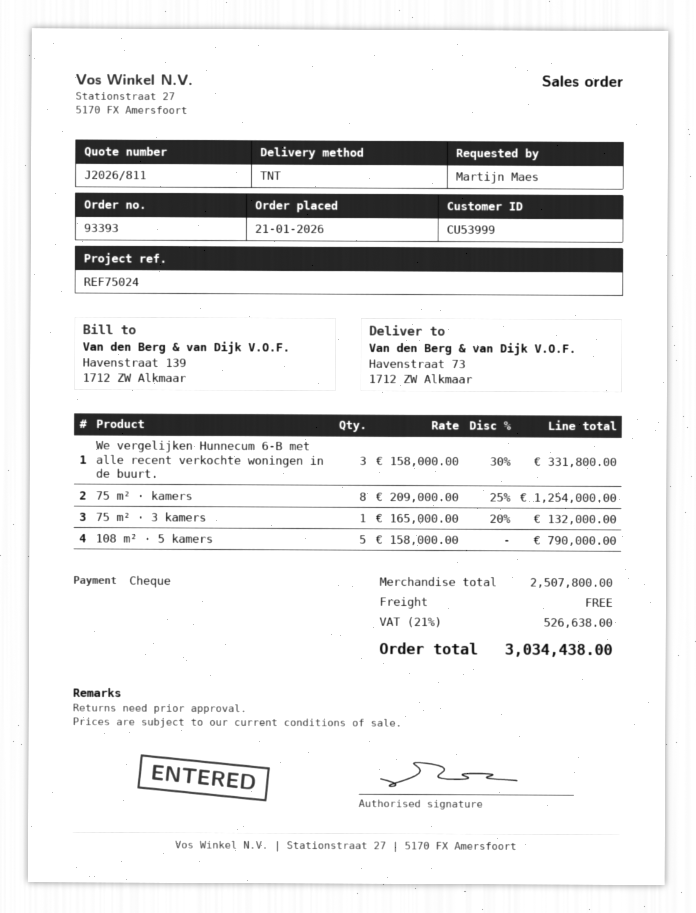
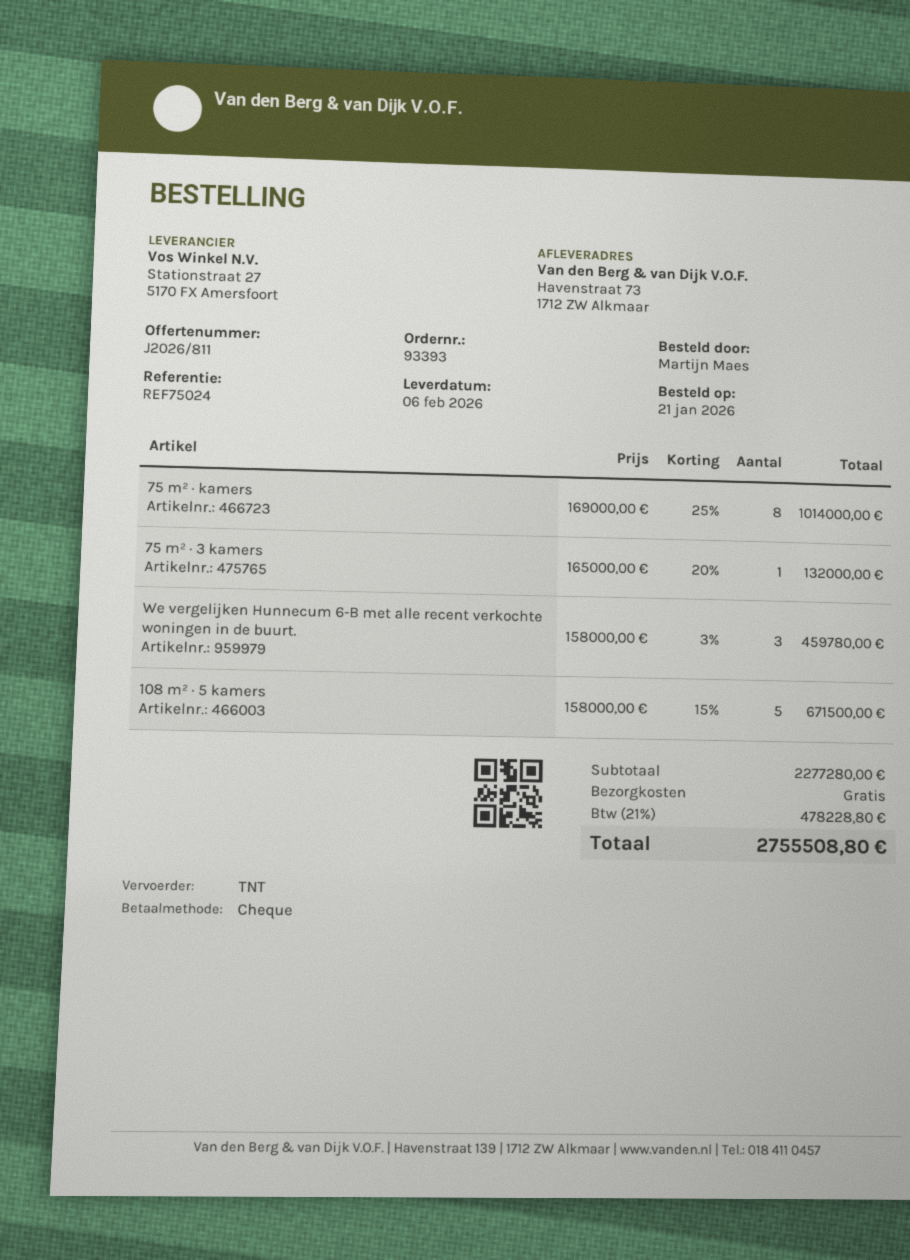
We vergelijken Hunnecum 6-B met alle recent verkochte woningen in de buurt.: 3 x 158000.00 - 30% = 331800.00 -> 3 x 158000.00 - 3% = 459780.00
75 m² · kamers: 8 x 209000.00 - 25% = 1254000.00 -> 8 x 169000.00 - 25% = 1014000.00
108 m² · 5 kamers: 5 x 158000.00 = 790000.00 -> 5 x 158000.00 - 15% = 671500.00
subtotal: 2507800.00 -> 2277280.00
tax: 21% = 526638.00 -> 21% = 478228.80
total: 3034438.00 -> 2755508.80

